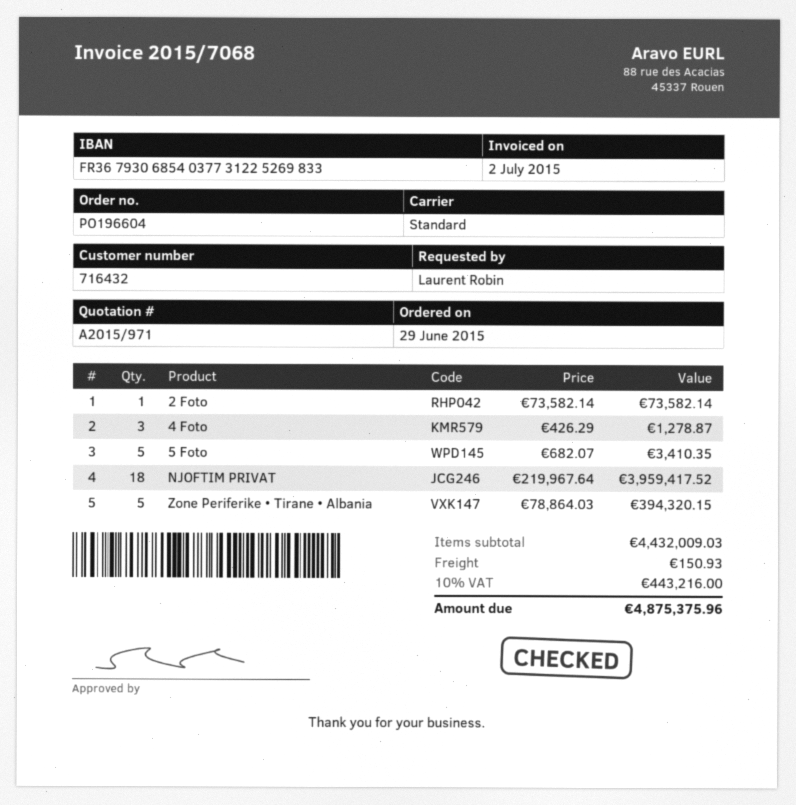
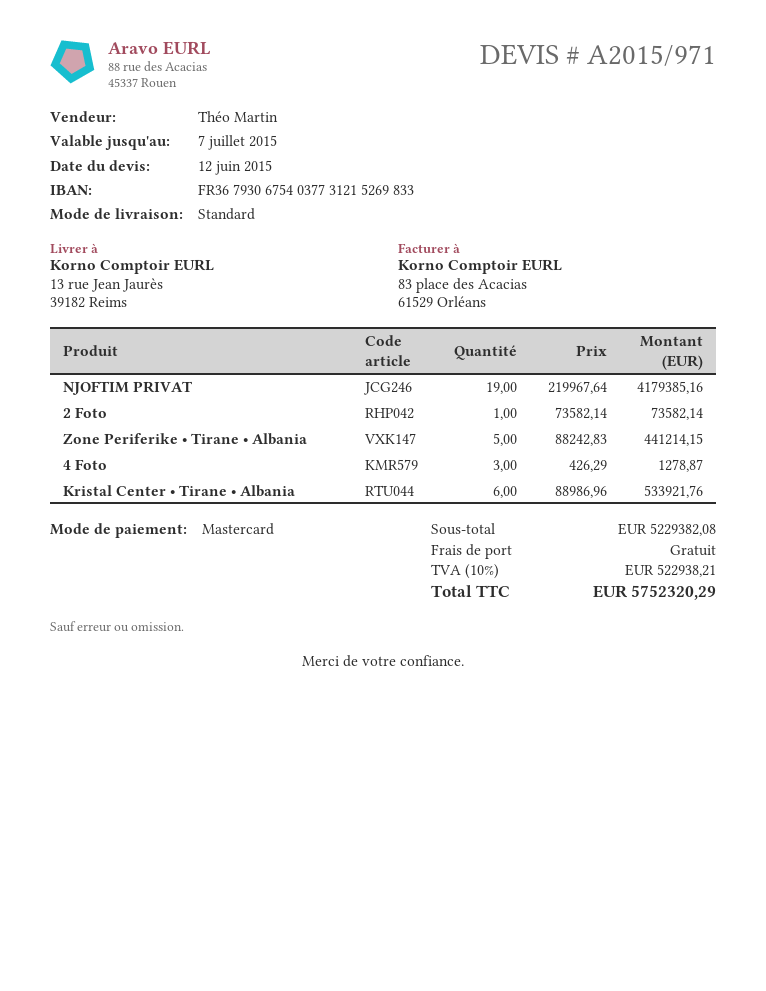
bank account: FR3679306854037731225269833 -> FR3679306754037731215269833
5 Foto: 5 x 682.07 = 3410.35 -> none
NJOFTIM PRIVAT: 18 x 219967.64 = 3959417.52 -> 19 x 219967.64 = 4179385.16
Zone Periferike • Tirane • Albania: 5 x 78864.03 = 394320.15 -> 5 x 88242.83 = 441214.15
Kristal Center • Tirane • Albania: none -> 6 x 88986.96 = 533921.76
subtotal: 4432009.03 -> 5229382.08
shipping: 150.93 -> 0.00
tax: 10% = 443216.00 -> 10% = 522938.21
total: 4875375.96 -> 5752320.29

